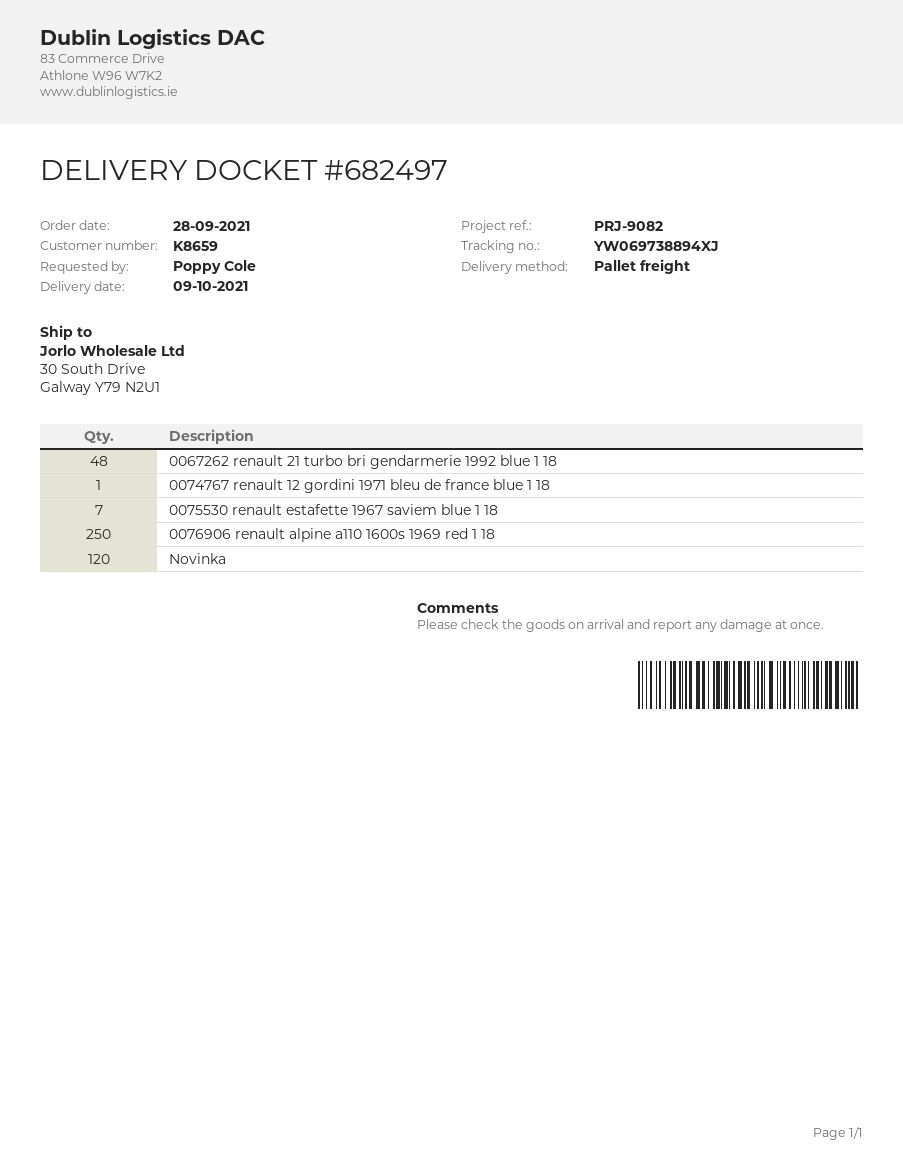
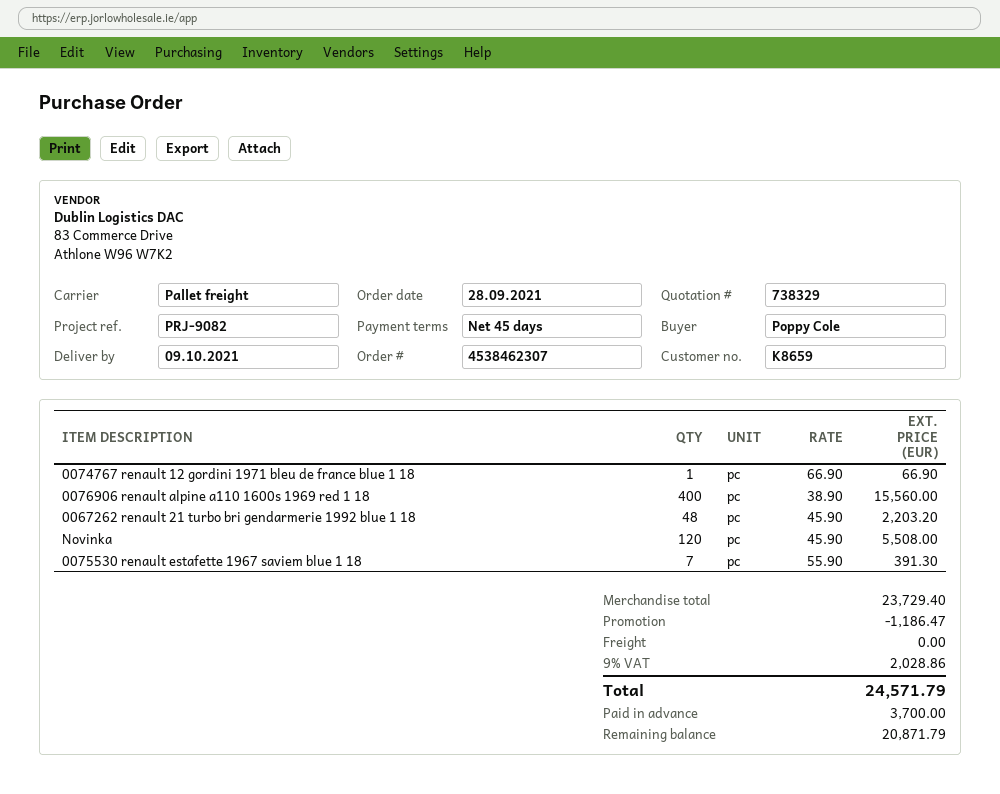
0076906 renault alpine a110 1600s 1969 red 1 18: 250 -> 400

